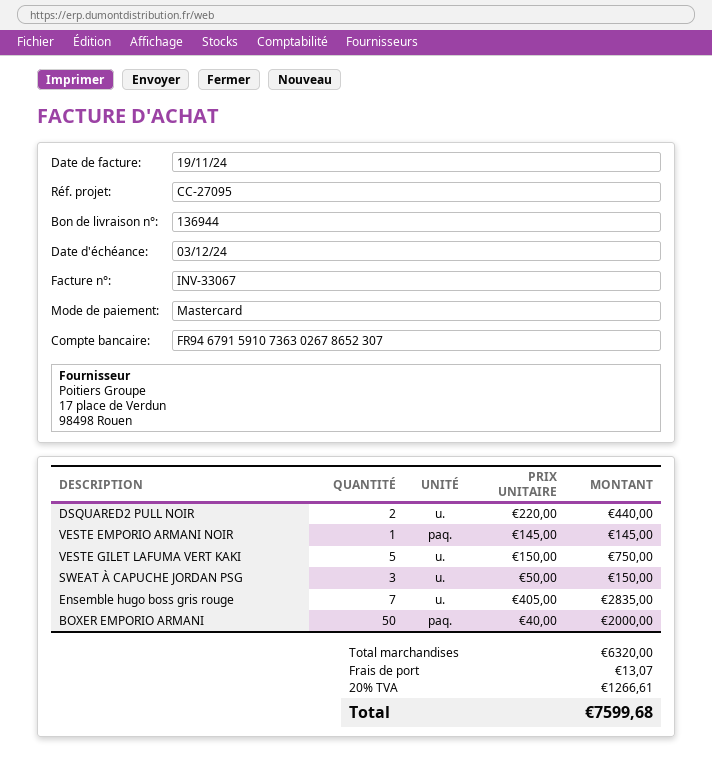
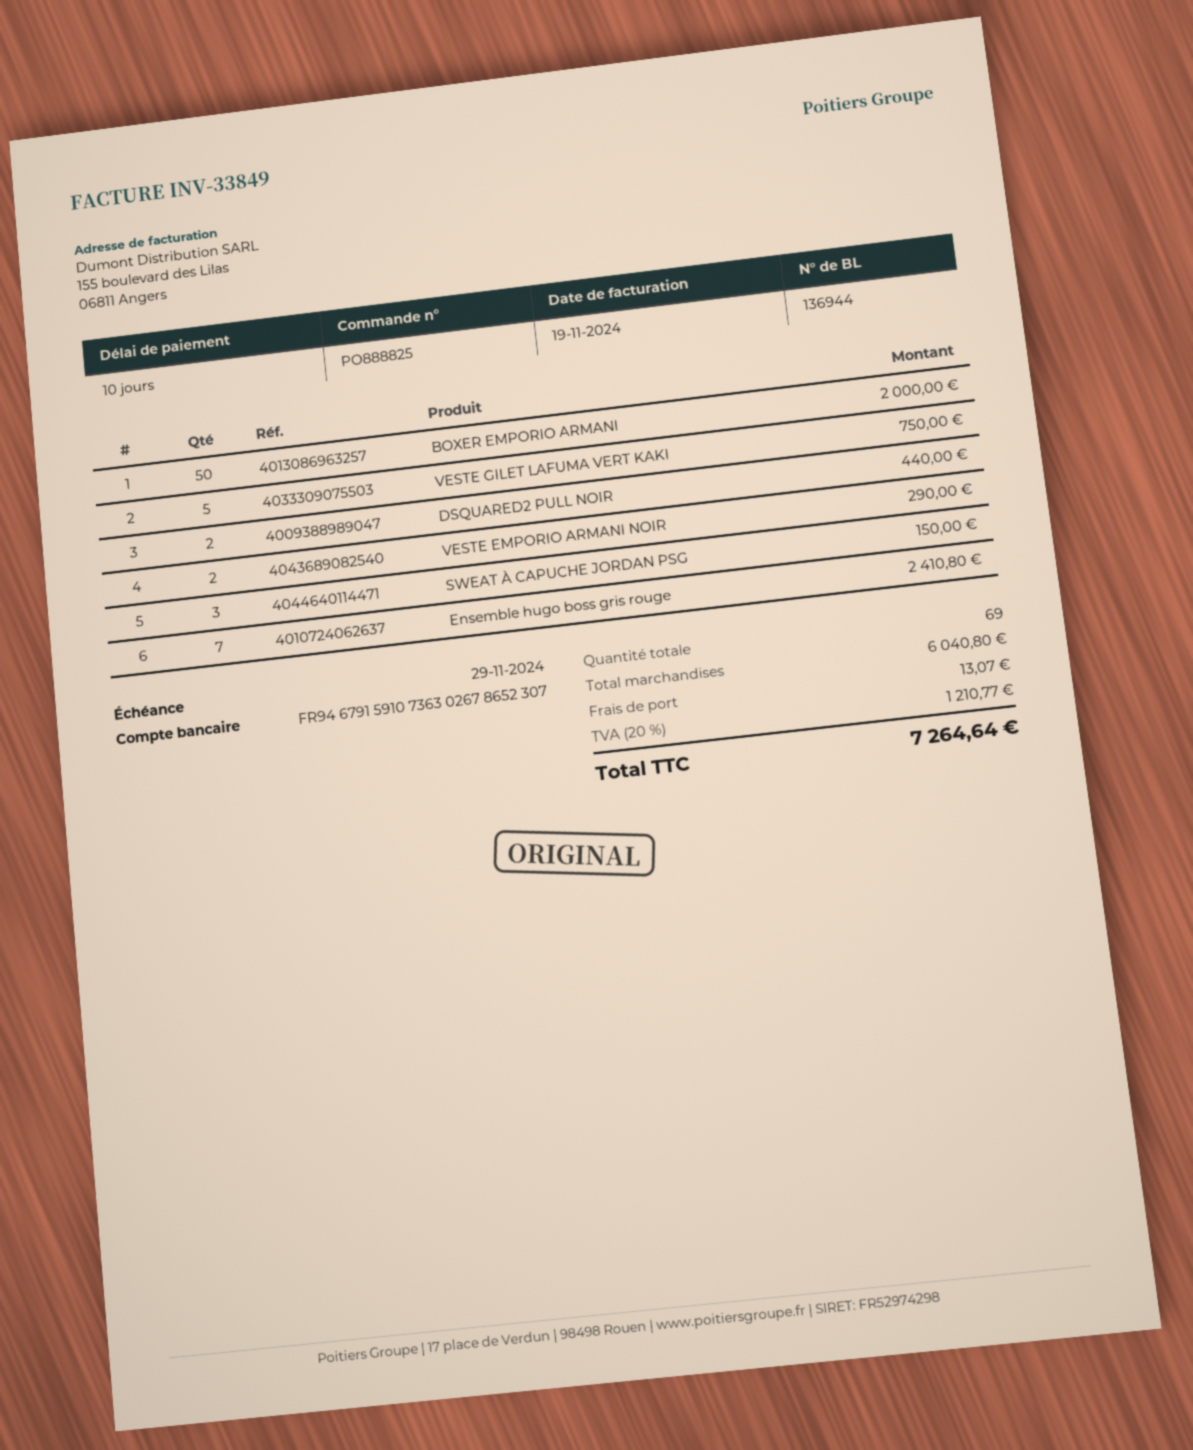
invoice number: INV-33067 -> INV-33849
due date: 2024-12-03 -> 2024-11-29
VESTE EMPORIO ARMANI NOIR: 1 for 145.00 -> 2 for 290.00
Ensemble hugo boss gris rouge: 7 for 2835.00 -> 7 for 2410.80
subtotal: 6320.00 -> 6040.80
tax: 20% = 1266.61 -> 20% = 1210.77
total: 7599.68 -> 7264.64

